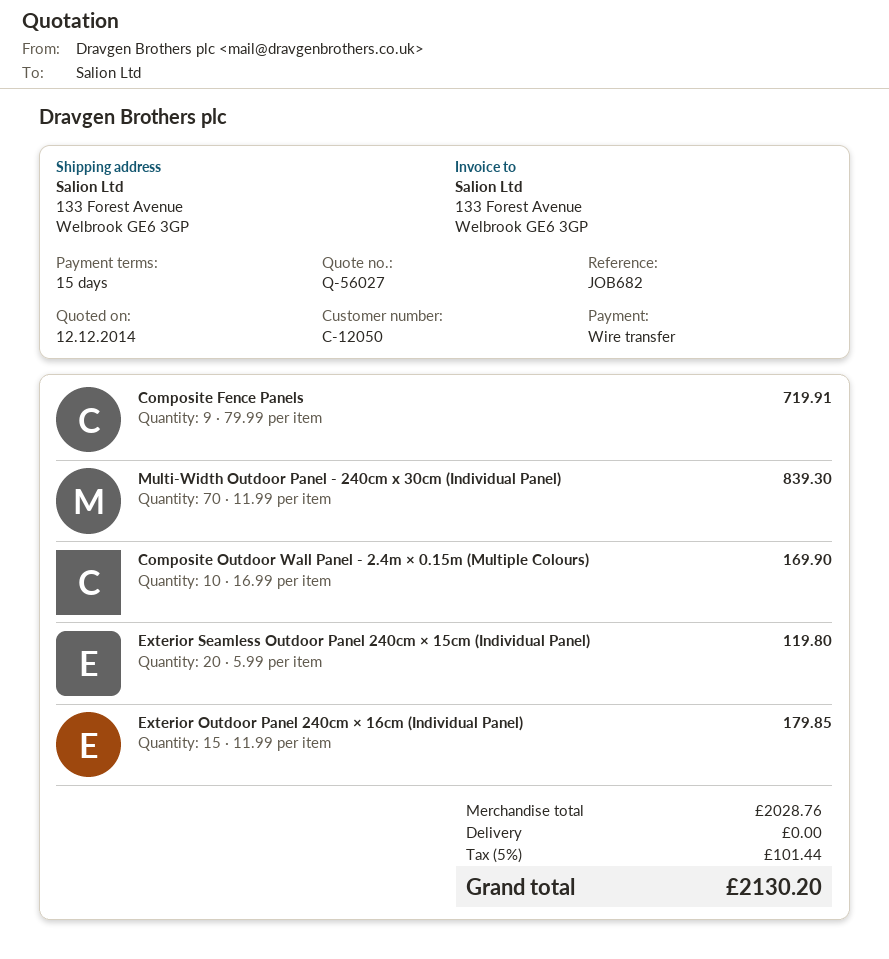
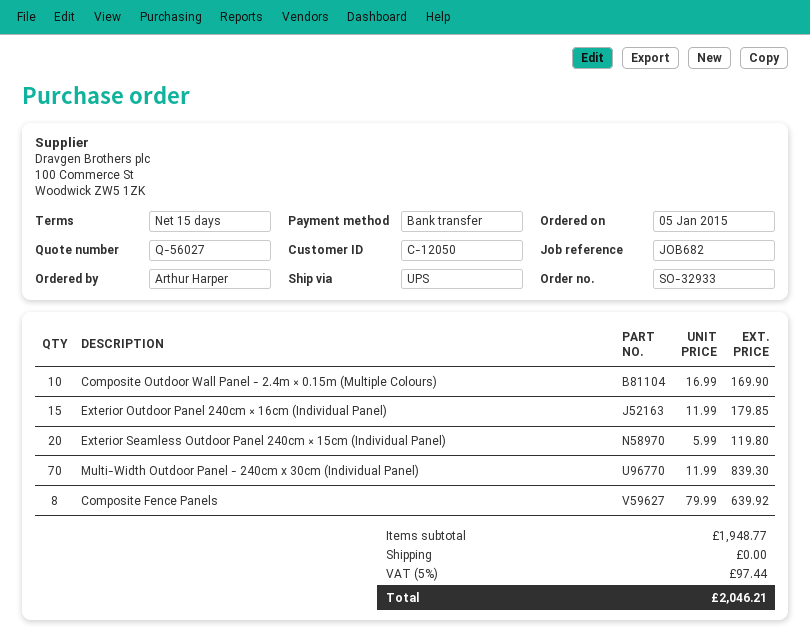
Composite Fence Panels: 9 x 79.99 = 719.91 -> 8 x 79.99 = 639.92
subtotal: 2028.76 -> 1948.77
tax: 5% = 101.44 -> 5% = 97.44
total: 2130.20 -> 2046.21

